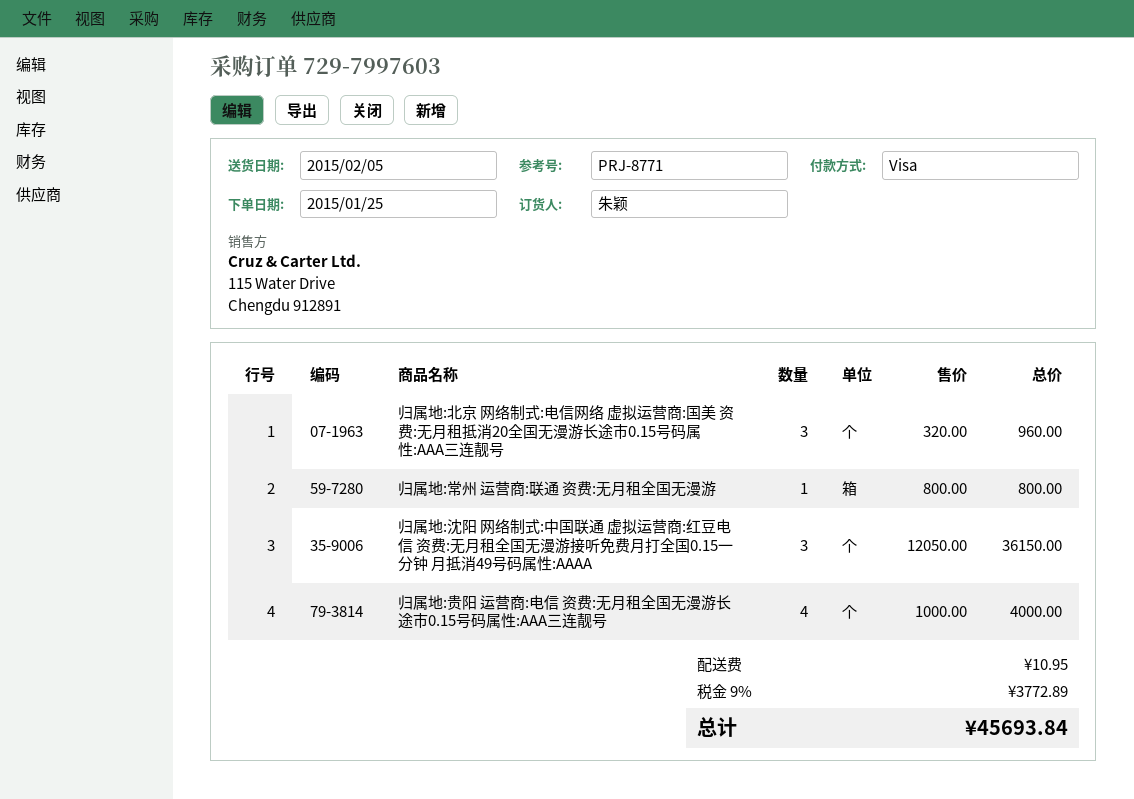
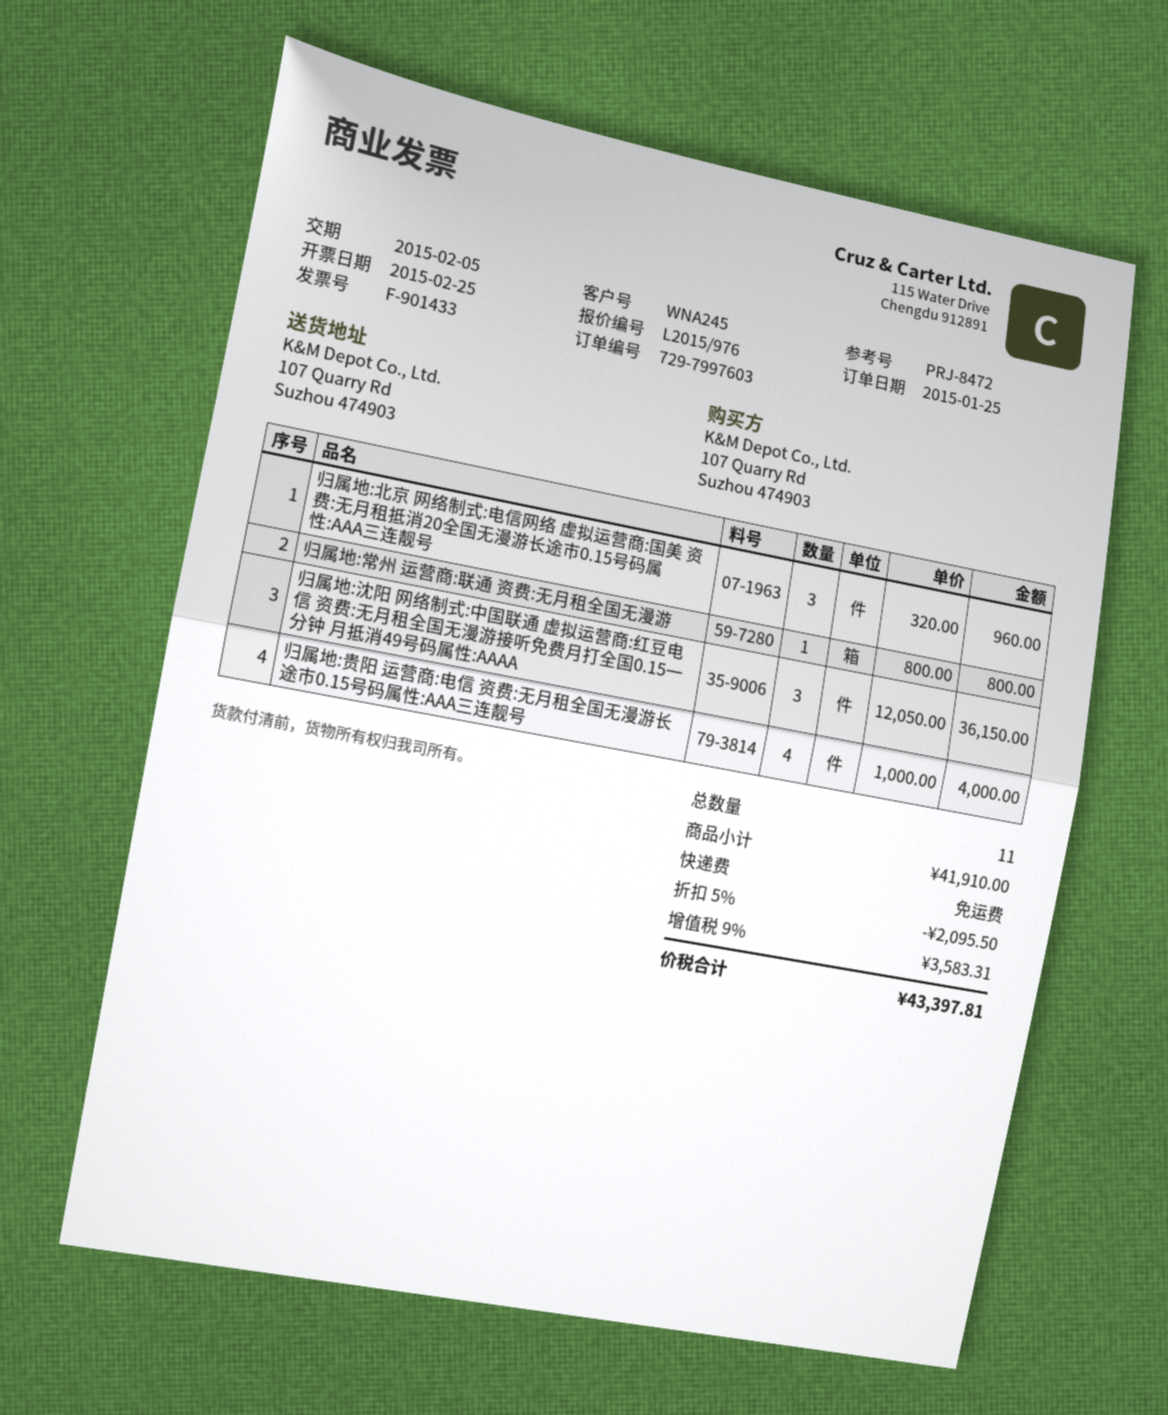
reference: PRJ-8771 -> PRJ-8472
discount: none -> 5% = 2095.50
shipping: 10.95 -> 0.00
tax: 9% = 3772.89 -> 9% = 3583.31
total: 45693.84 -> 43397.81

